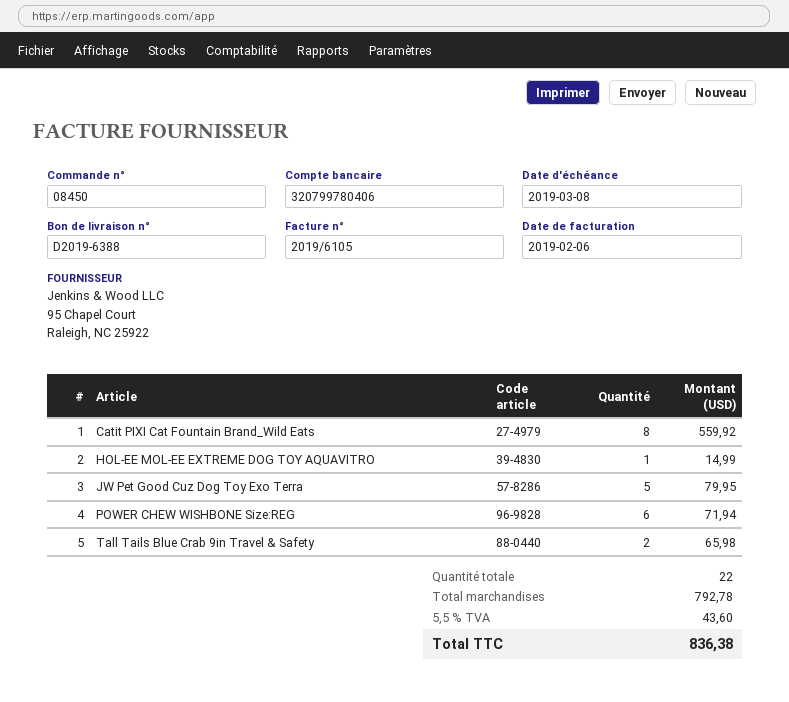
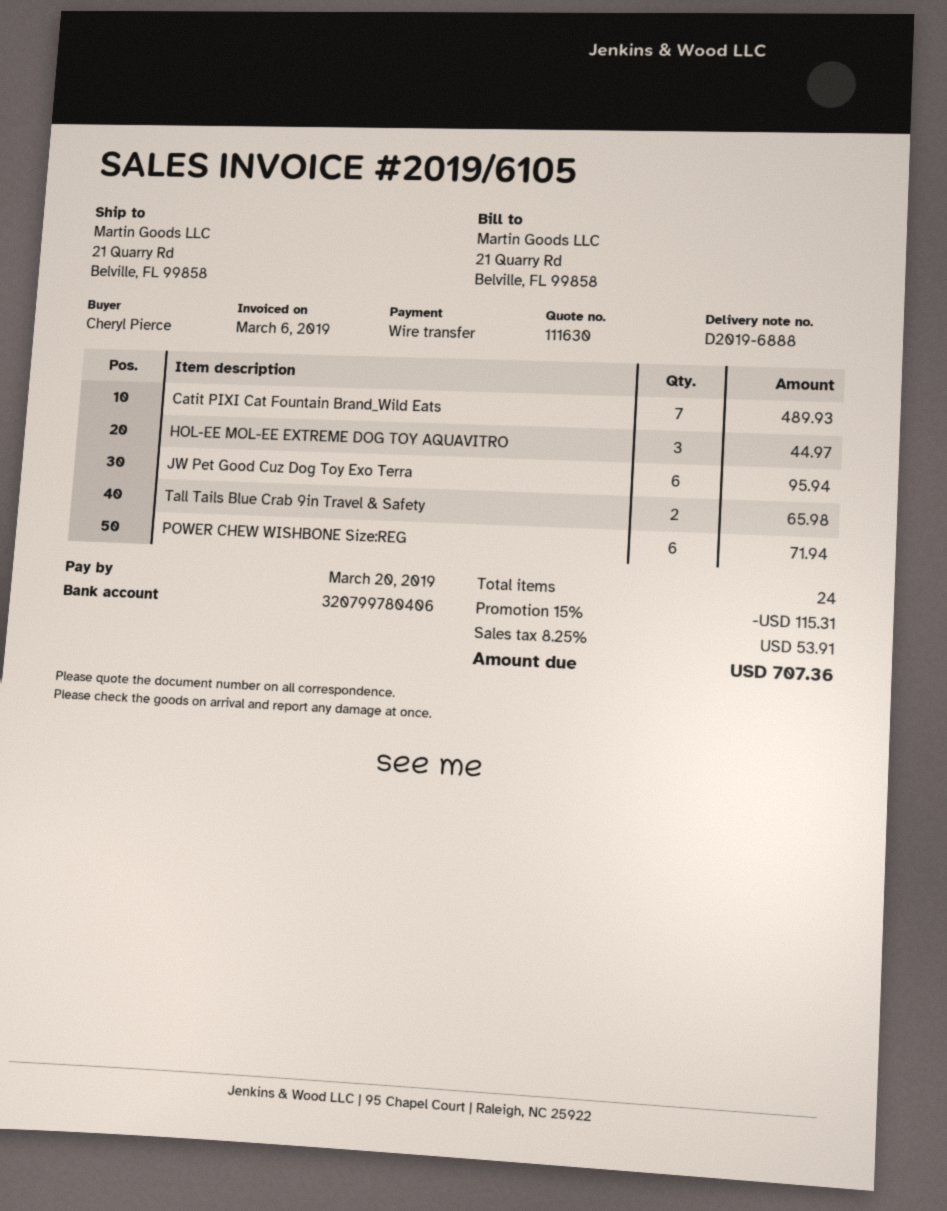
delivery note number: D2019-6388 -> D2019-6888
invoice date: 2019-02-06 -> 2019-03-06
due date: 2019-03-08 -> 2019-03-20
Catit PIXI Cat Fountain Brand_Wild Eats: 8 for 559.92 -> 7 for 489.93
HOL-EE MOL-EE EXTREME DOG TOY AQUAVITRO: 1 for 14.99 -> 3 for 44.97
JW Pet Good Cuz Dog Toy Exo Terra: 5 for 79.95 -> 6 for 95.94
total quantity: 22 -> 24
discount: none -> 15% = 115.31
tax: 5.5% = 43.60 -> 8.25% = 53.91
total: 836.38 -> 707.36

